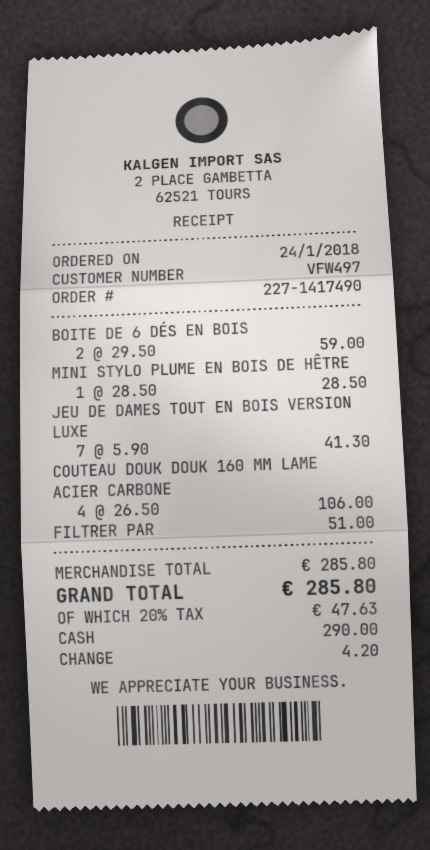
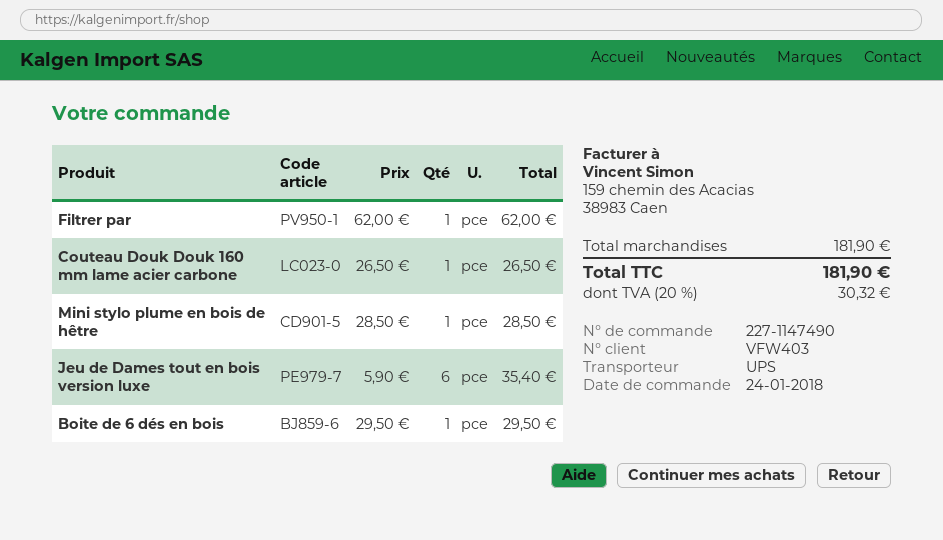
order number: 227-1417490 -> 227-1147490
customer number: VFW497 -> VFW403
BOITE DE 6 DÉS EN BOIS: 2 x 29.50 = 59.00 -> 1 x 29.50 = 29.50
JEU DE DAMES TOUT EN BOIS VERSION LUXE: 7 x 5.90 = 41.30 -> 6 x 5.90 = 35.40
COUTEAU DOUK DOUK 160 MM LAME ACIER CARBONE: 4 x 26.50 = 106.00 -> 1 x 26.50 = 26.50
FILTRER PAR: 1 x 51.00 = 51.00 -> 1 x 62.00 = 62.00
subtotal: 285.80 -> 181.90
tax: 20% = 47.63 -> 20% = 30.32
total: 285.80 -> 181.90

